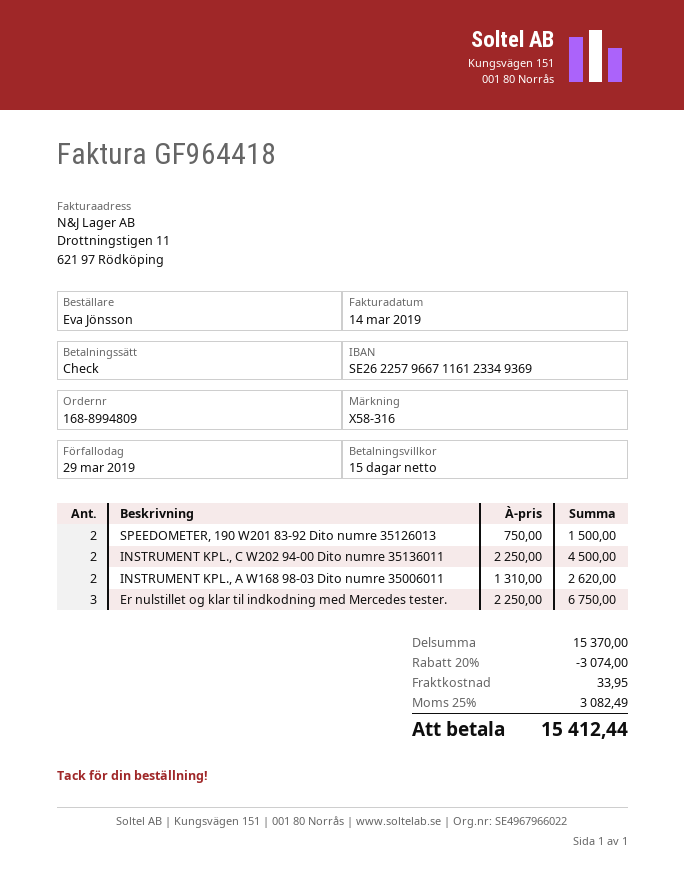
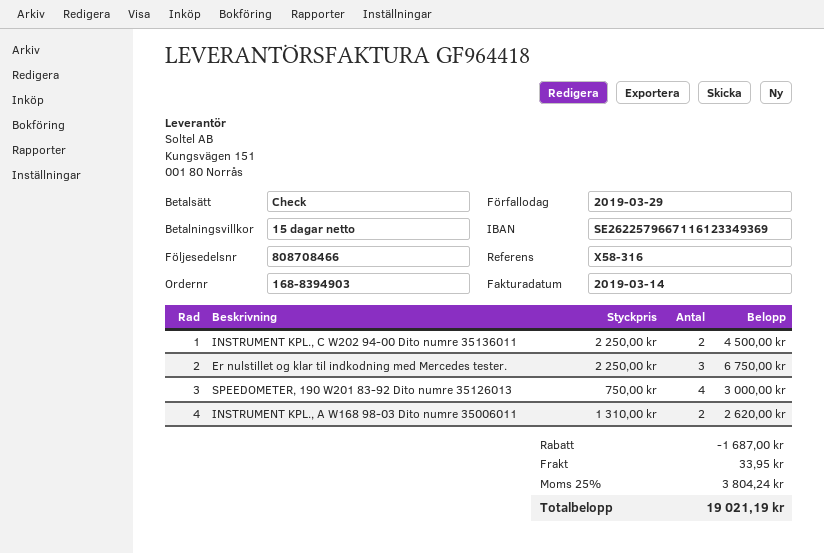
order number: 168-8994809 -> 168-8394903
SPEEDOMETER, 190 W201 83-92 Dito numre 35126013: 2 x 750.00 = 1500.00 -> 4 x 750.00 = 3000.00
discount: 3074.00 -> 1687.00
tax: 25% = 3082.49 -> 25% = 3804.24
total: 15412.44 -> 19021.19

